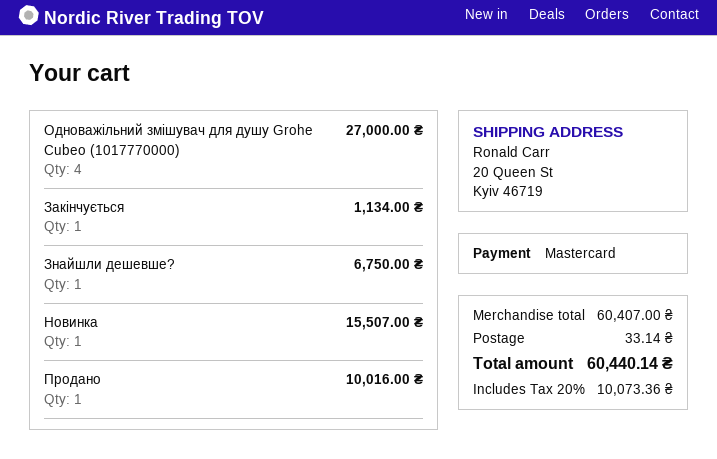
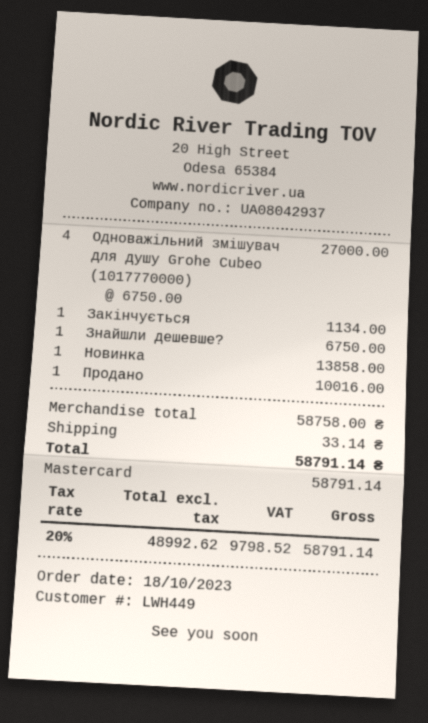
Новинка: 1 for 15507.00 -> 1 for 13858.00
subtotal: 60407.00 -> 58758.00
tax: 20% = 10073.36 -> 20% = 9798.52
total: 60440.14 -> 58791.14

